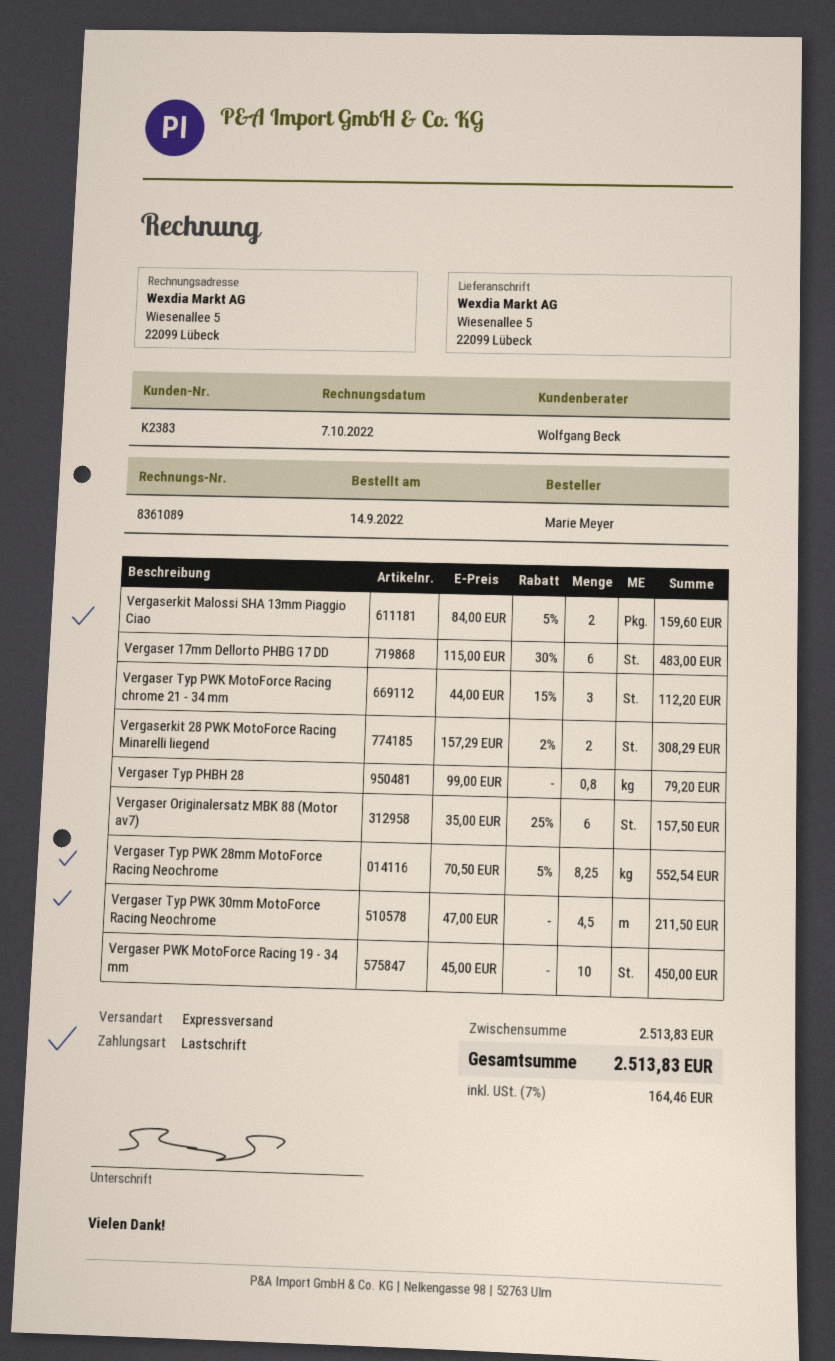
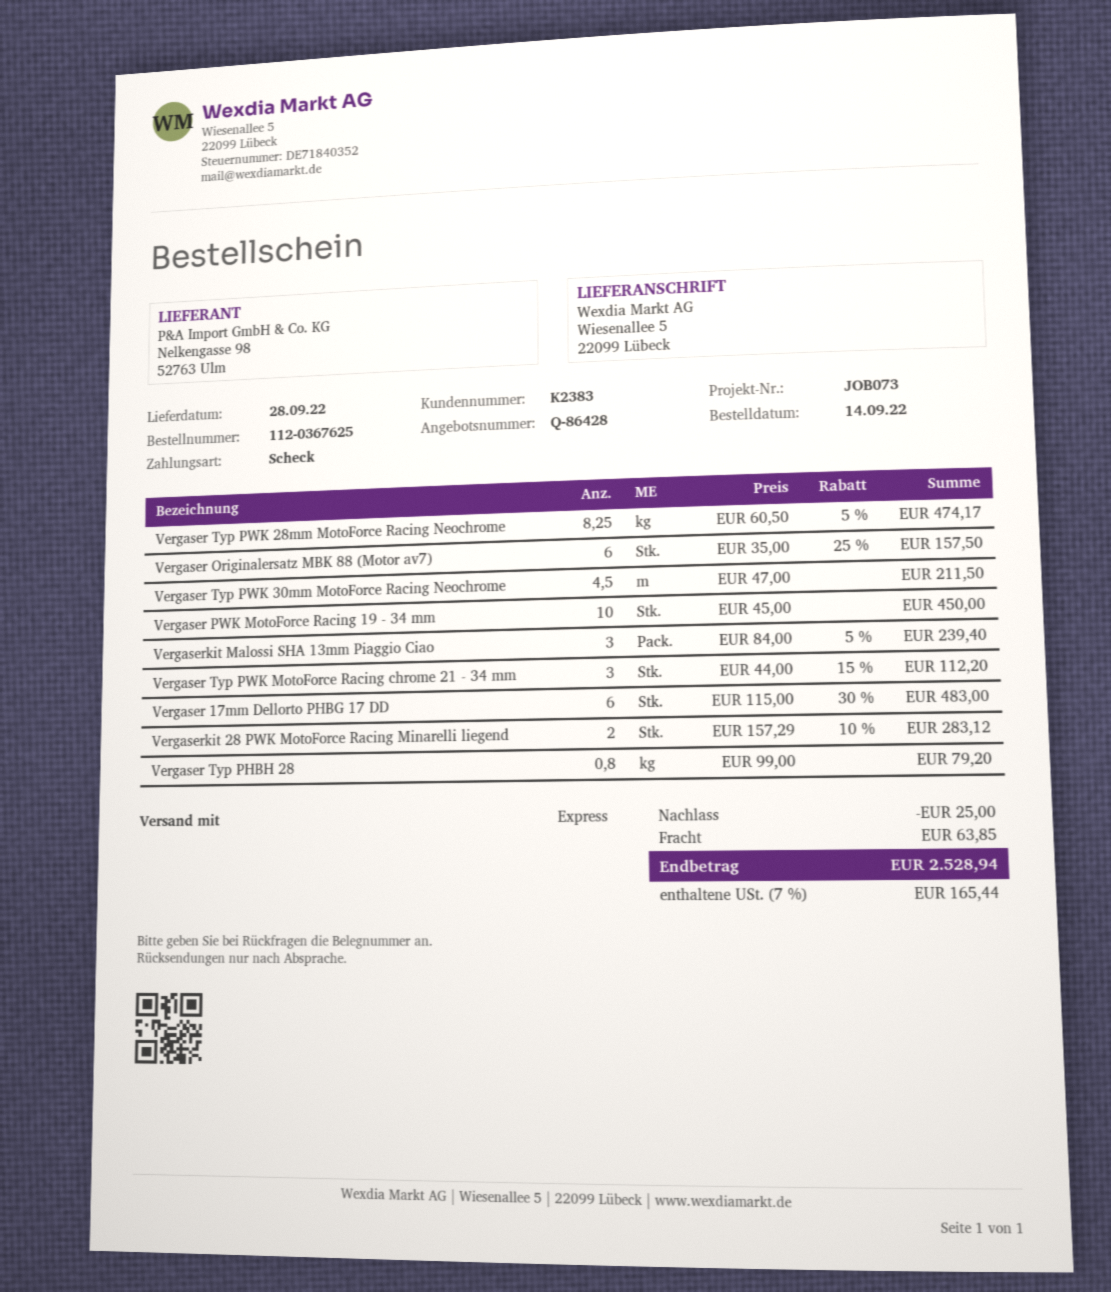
payment method: direct debit -> cheque
Vergaserkit Malossi SHA 13mm Piaggio Ciao: 2 x 84.00 - 5% = 159.60 -> 3 x 84.00 - 5% = 239.40
Vergaserkit 28 PWK MotoForce Racing Minarelli liegend: 2 x 157.29 - 2% = 308.29 -> 2 x 157.29 - 10% = 283.12
Vergaser Typ PWK 28mm MotoForce Racing Neochrome: 8.25 x 70.50 - 5% = 552.54 -> 8.25 x 60.50 - 5% = 474.17
discount: none -> 25.00
shipping: none -> 63.85
tax: 7% = 164.46 -> 7% = 165.44
total: 2513.83 -> 2528.94

